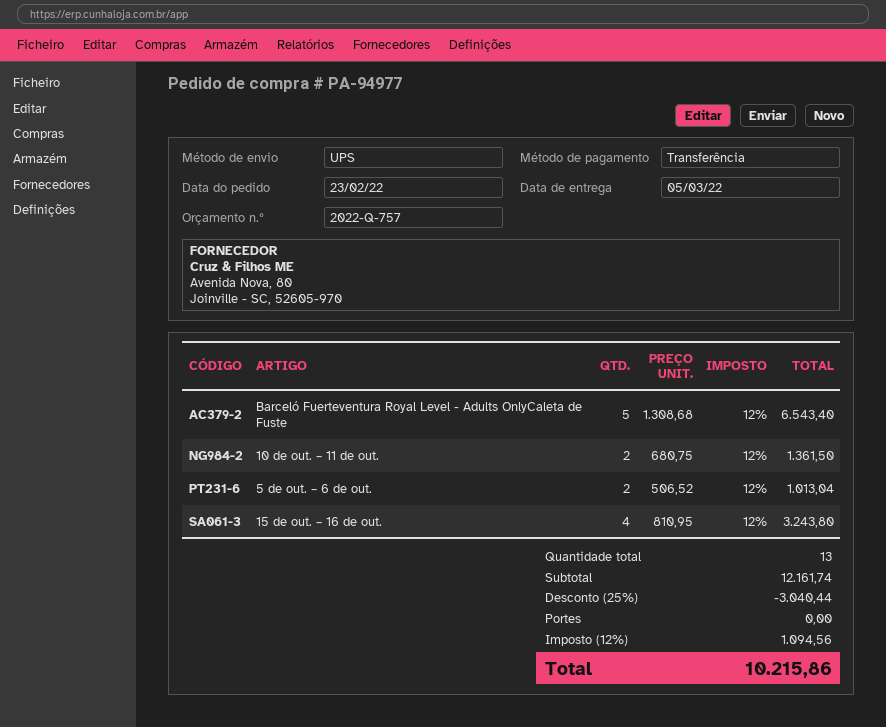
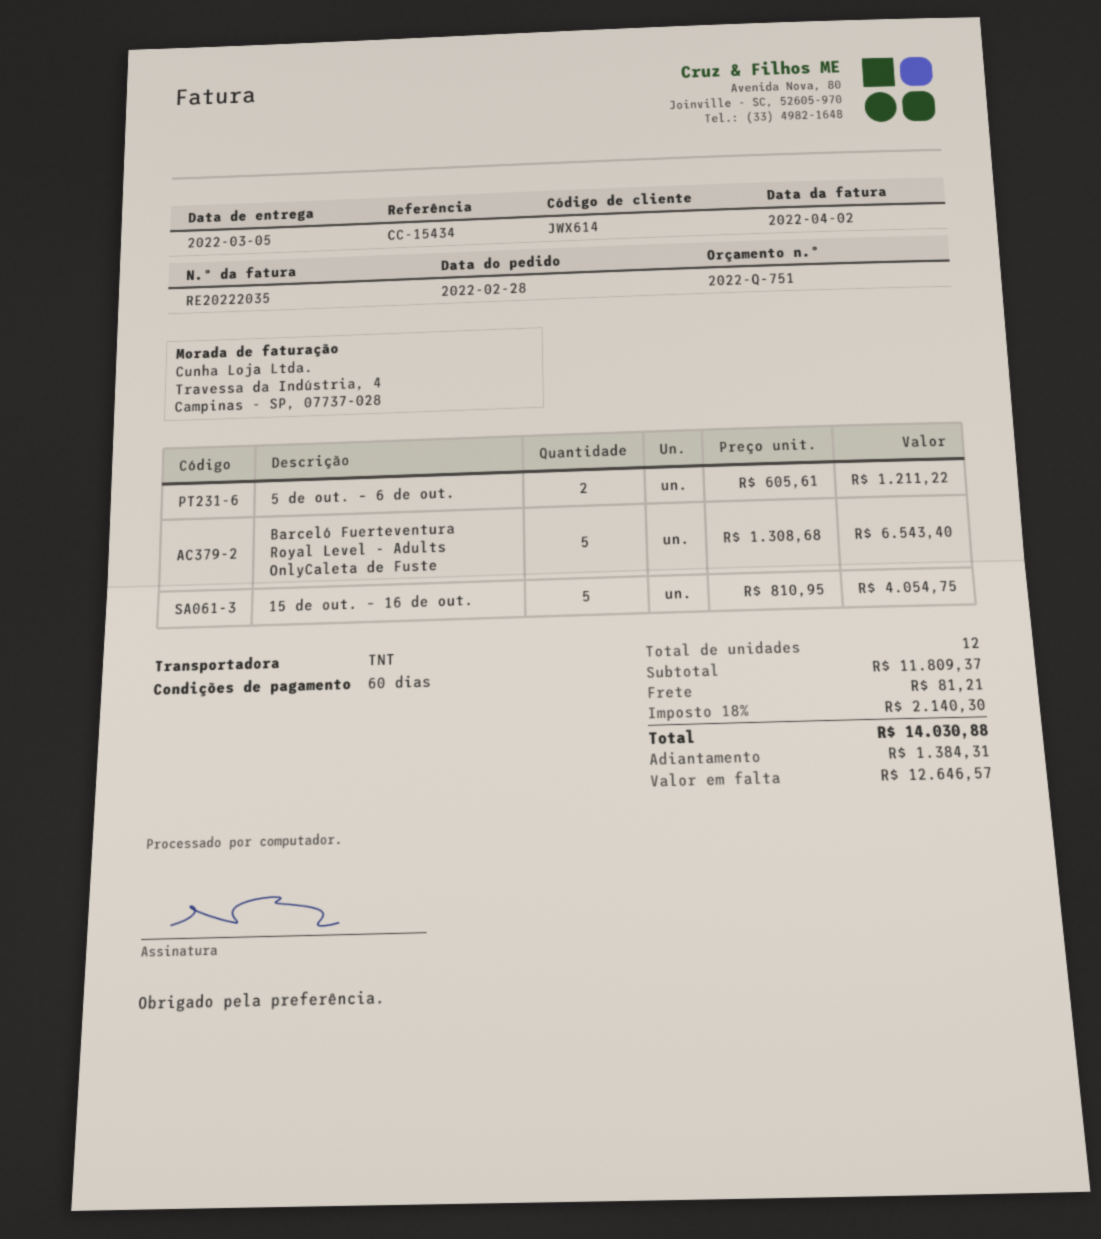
quote number: 2022-Q-757 -> 2022-Q-751
order date: 2022-02-23 -> 2022-02-28
shipping method: UPS -> TNT
10 de out. – 11 de out.: 2 x 680.75 = 1361.50 -> none
5 de out. – 6 de out.: 2 x 506.52 = 1013.04 -> 2 x 605.61 = 1211.22
15 de out. – 16 de out.: 4 x 810.95 = 3243.80 -> 5 x 810.95 = 4054.75
total quantity: 13 -> 12
subtotal: 12161.74 -> 11809.37
discount: 25% = 3040.44 -> none
shipping: 0.00 -> 81.21
tax: 12% = 1094.56 -> 18% = 2140.30
total: 10215.86 -> 14030.88

